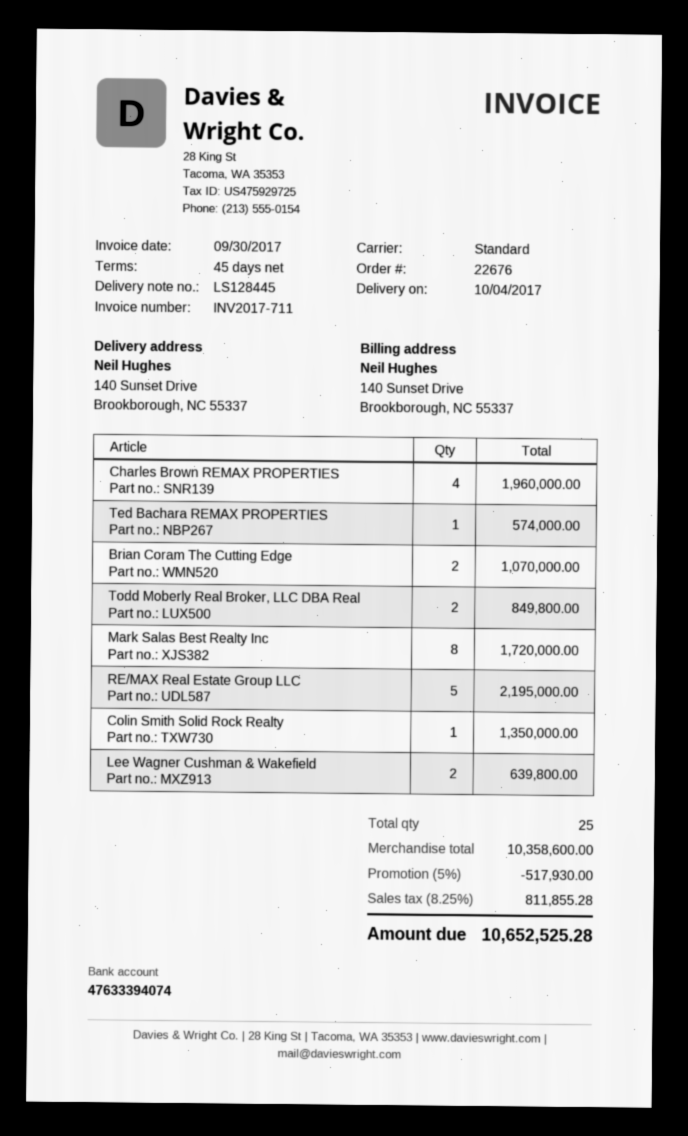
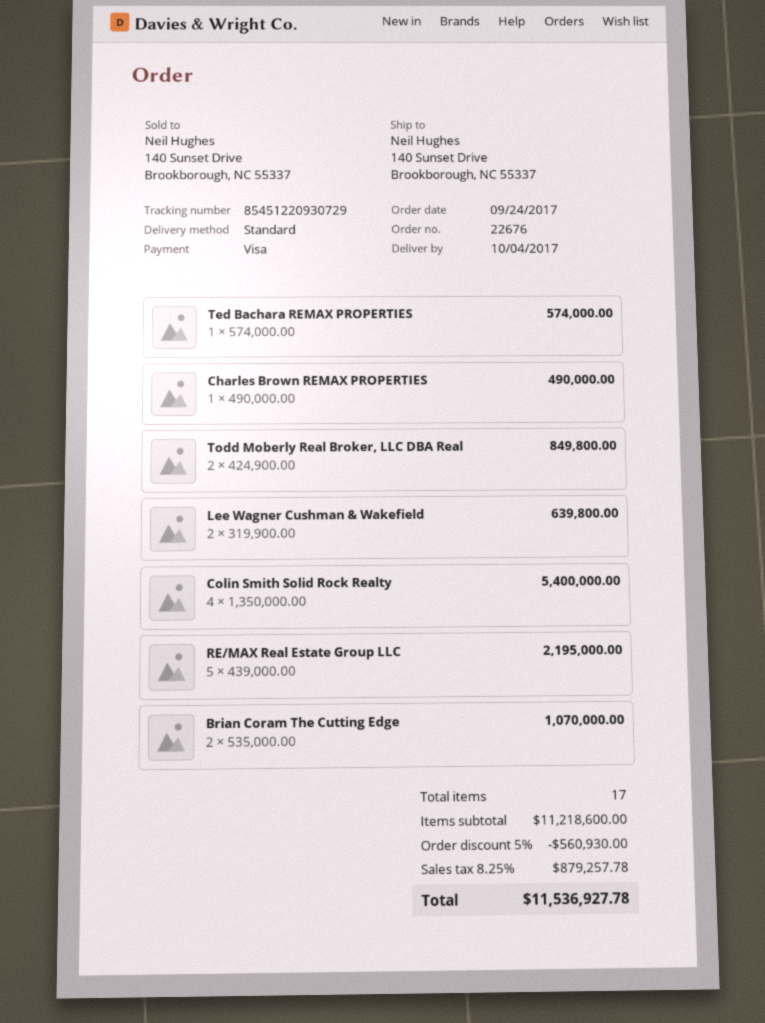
Charles Brown REMAX PROPERTIES: 4 for 1960000.00 -> 1 for 490000.00
Mark Salas Best Realty Inc: 8 for 1720000.00 -> none
Colin Smith Solid Rock Realty: 1 for 1350000.00 -> 4 for 5400000.00
total quantity: 25 -> 17
subtotal: 10358600.00 -> 11218600.00
discount: 5% = 517930.00 -> 5% = 560930.00
tax: 8.25% = 811855.28 -> 8.25% = 879257.78
total: 10652525.28 -> 11536927.78

